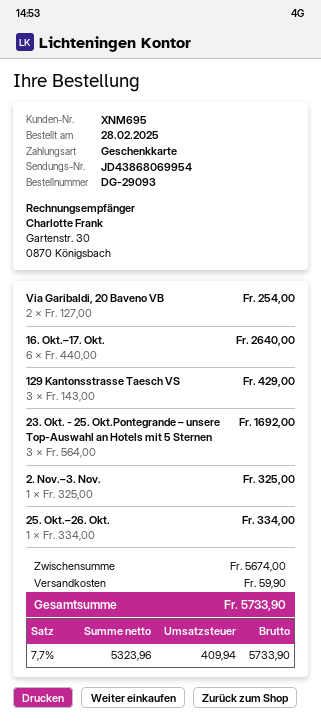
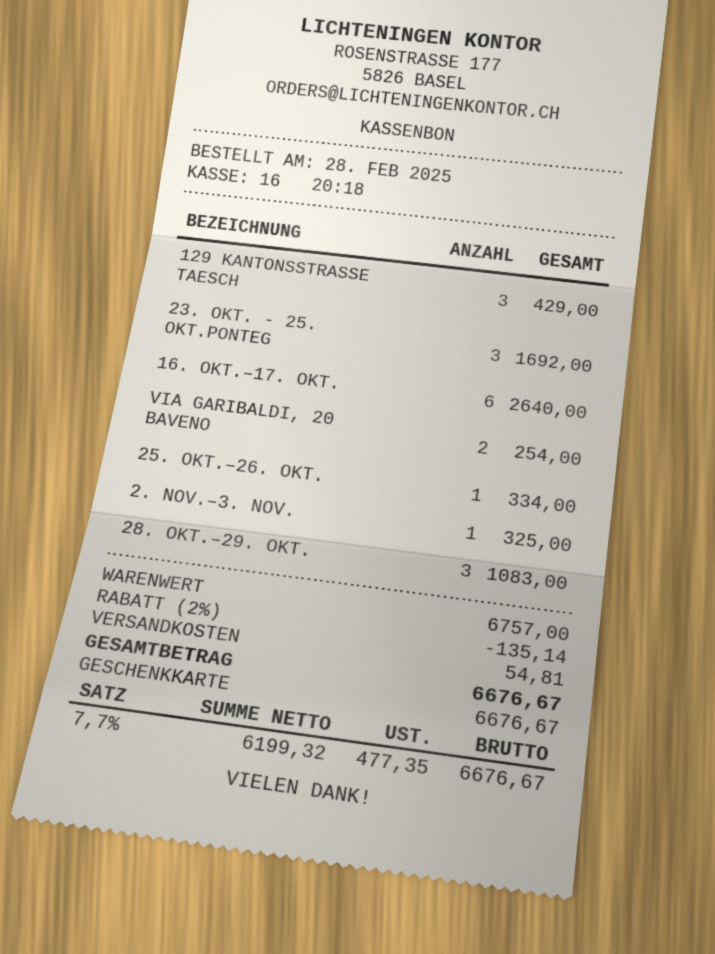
28. OKT.–29. OKT.: none -> 3 for 1083.00
subtotal: 5674.00 -> 6757.00
discount: none -> 2% = 135.14
shipping: 59.90 -> 54.81
net: 5323.96 -> 6199.32
tax: 7.7% = 409.94 -> 7.7% = 477.35
total: 5733.90 -> 6676.67

